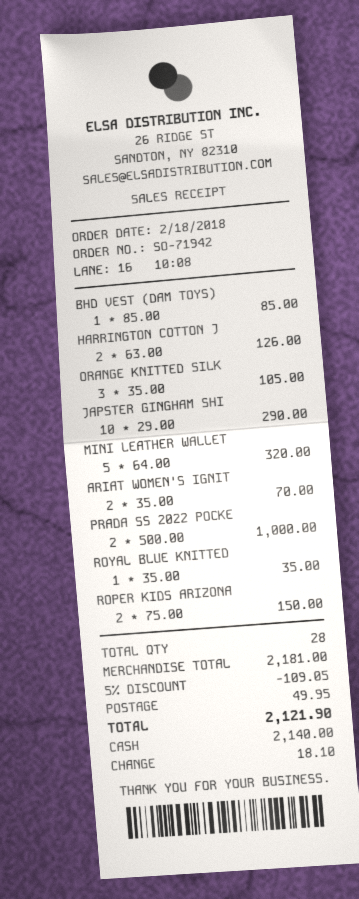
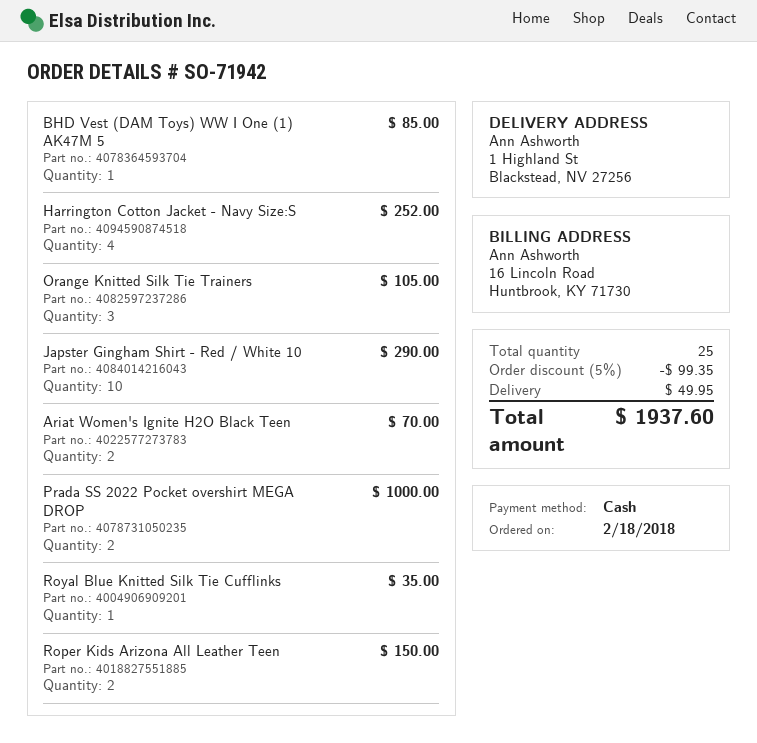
HARRINGTON COTTON J: 2 for 126.00 -> 4 for 252.00
MINI LEATHER WALLET: 5 for 320.00 -> none
total quantity: 28 -> 25
discount: 5% = 109.05 -> 5% = 99.35
total: 2121.90 -> 1937.60

